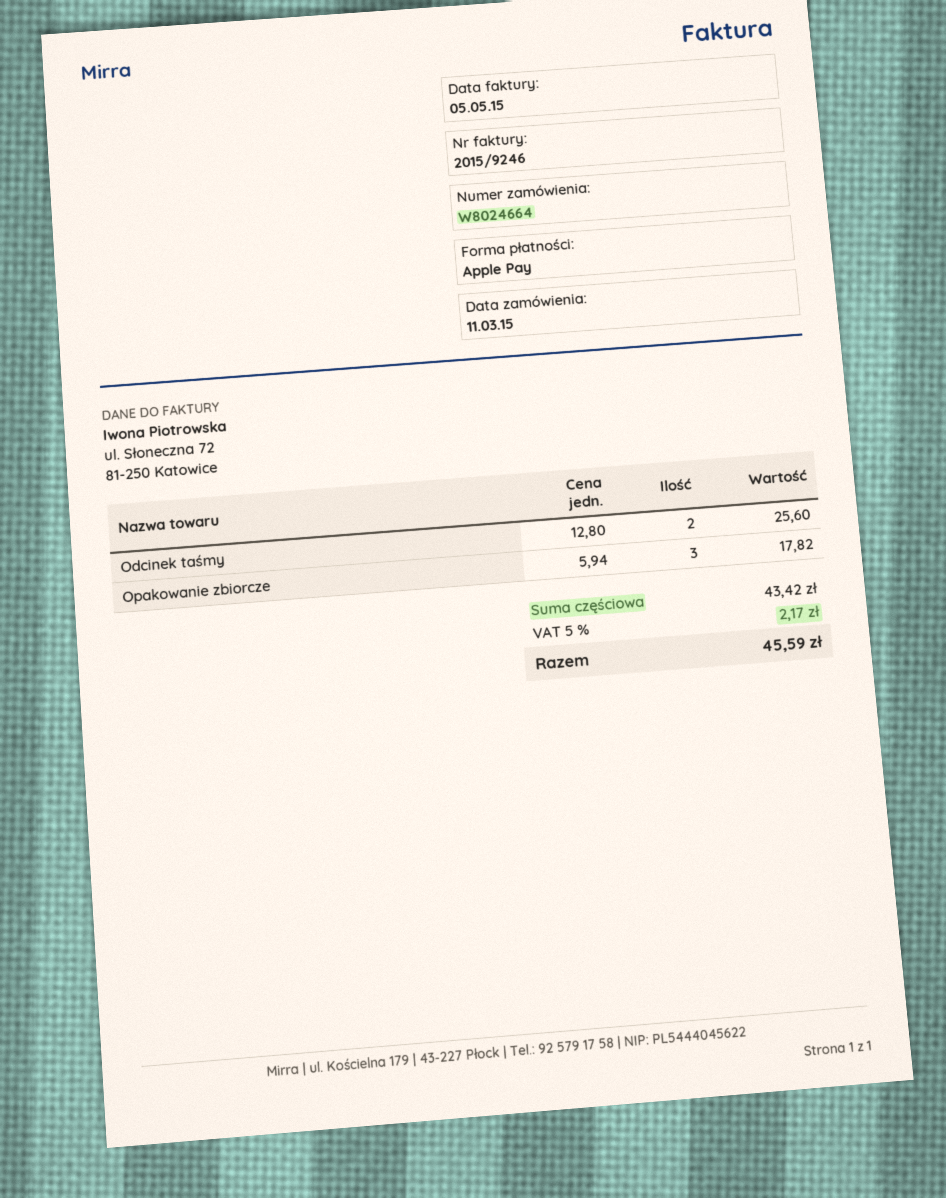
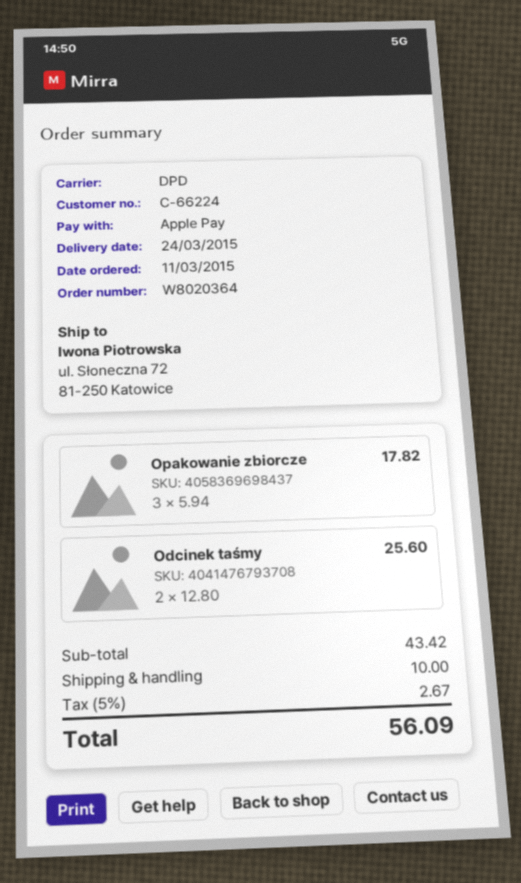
order number: W8024664 -> W8020364
shipping: none -> 10.00
tax: 5% = 2.17 -> 5% = 2.67
total: 45.59 -> 56.09

